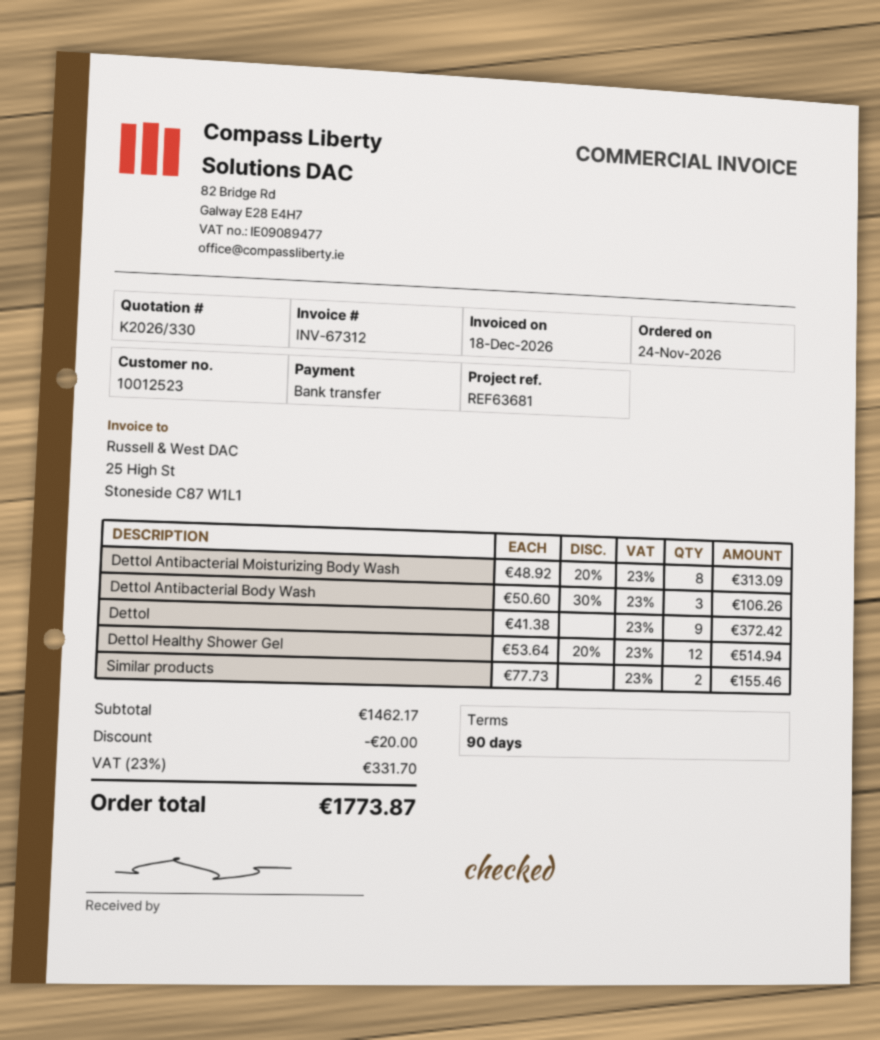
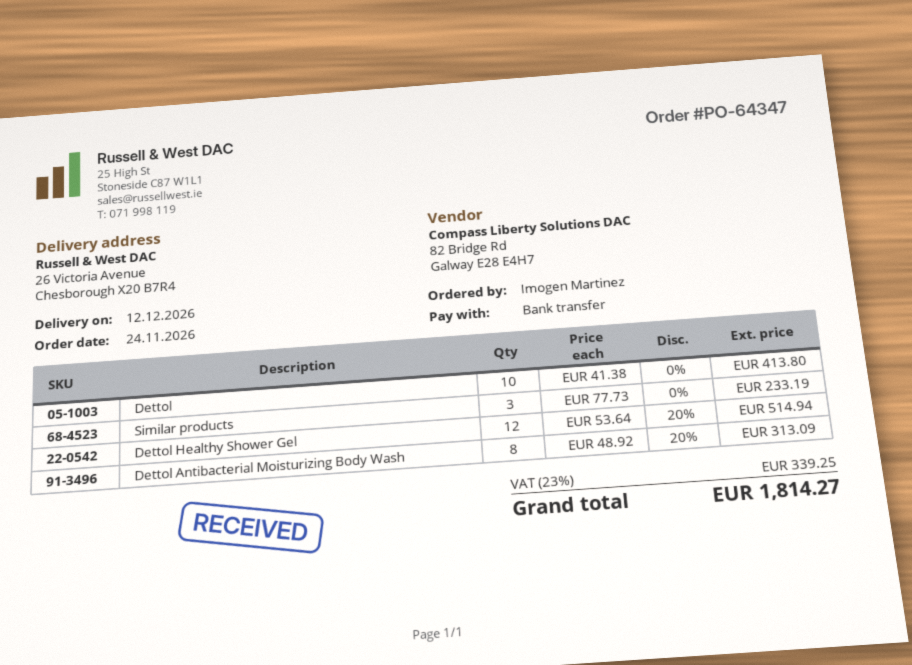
Dettol Antibacterial Body Wash: 3 x 50.60 - 30% = 106.26 -> none
Dettol: 9 x 41.38 = 372.42 -> 10 x 41.38 = 413.80
Similar products: 2 x 77.73 = 155.46 -> 3 x 77.73 = 233.19
discount: 20.00 -> none
tax: 23% = 331.70 -> 23% = 339.25
total: 1773.87 -> 1814.27

